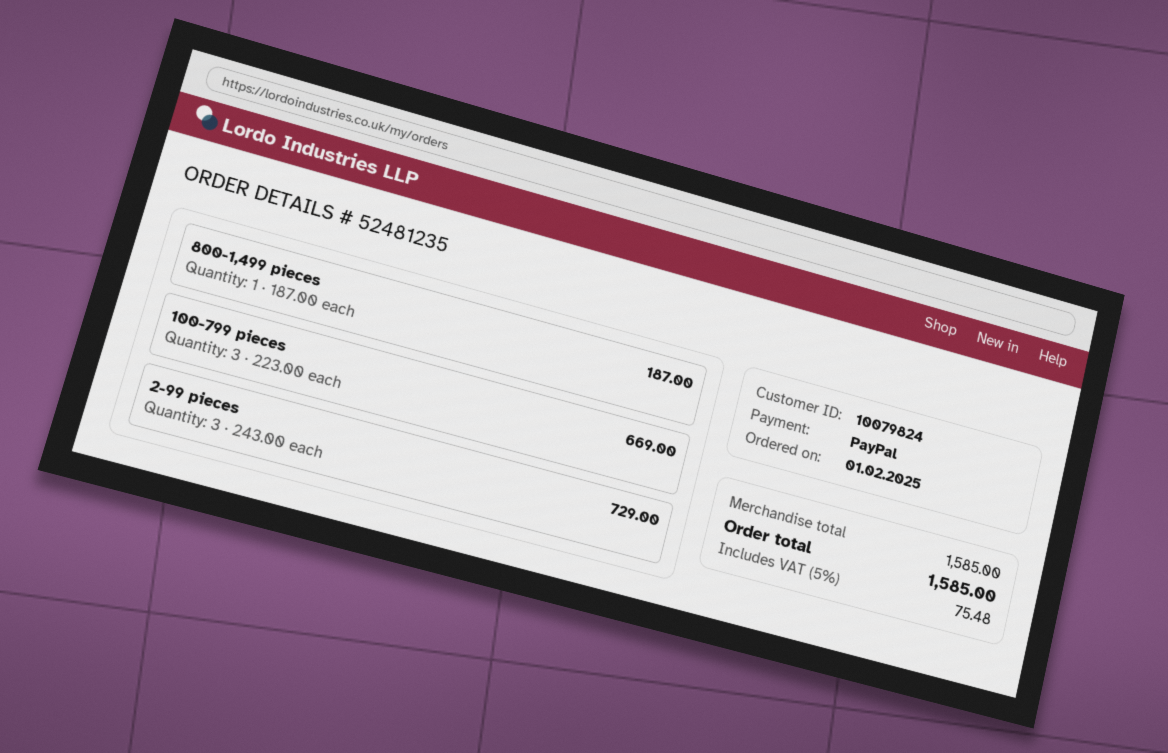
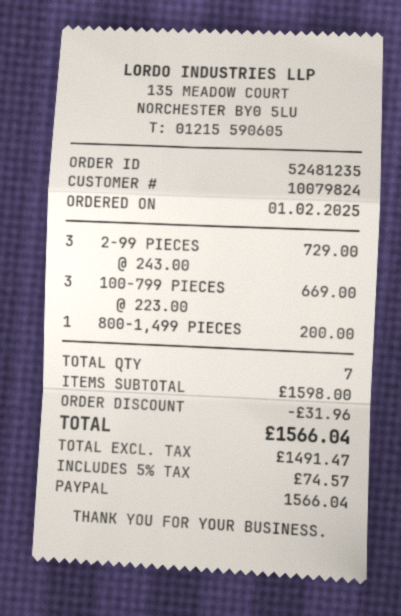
800-1,499 pieces: 1 x 187.00 = 187.00 -> 1 x 200.00 = 200.00
subtotal: 1585.00 -> 1598.00
discount: none -> 31.96
tax: 5% = 75.48 -> 5% = 74.57
total: 1585.00 -> 1566.04

